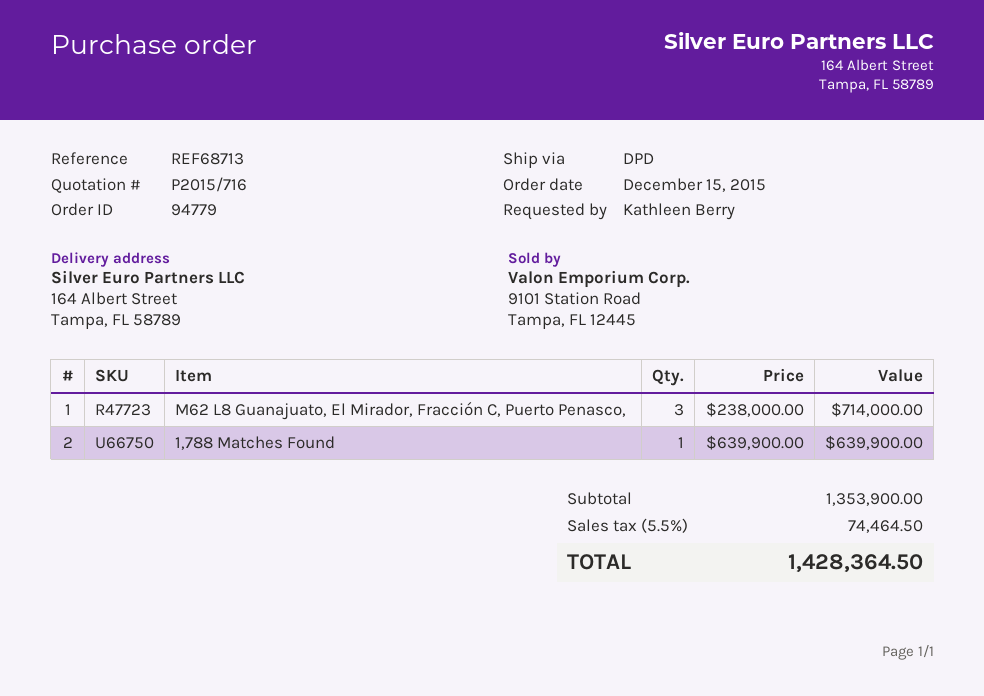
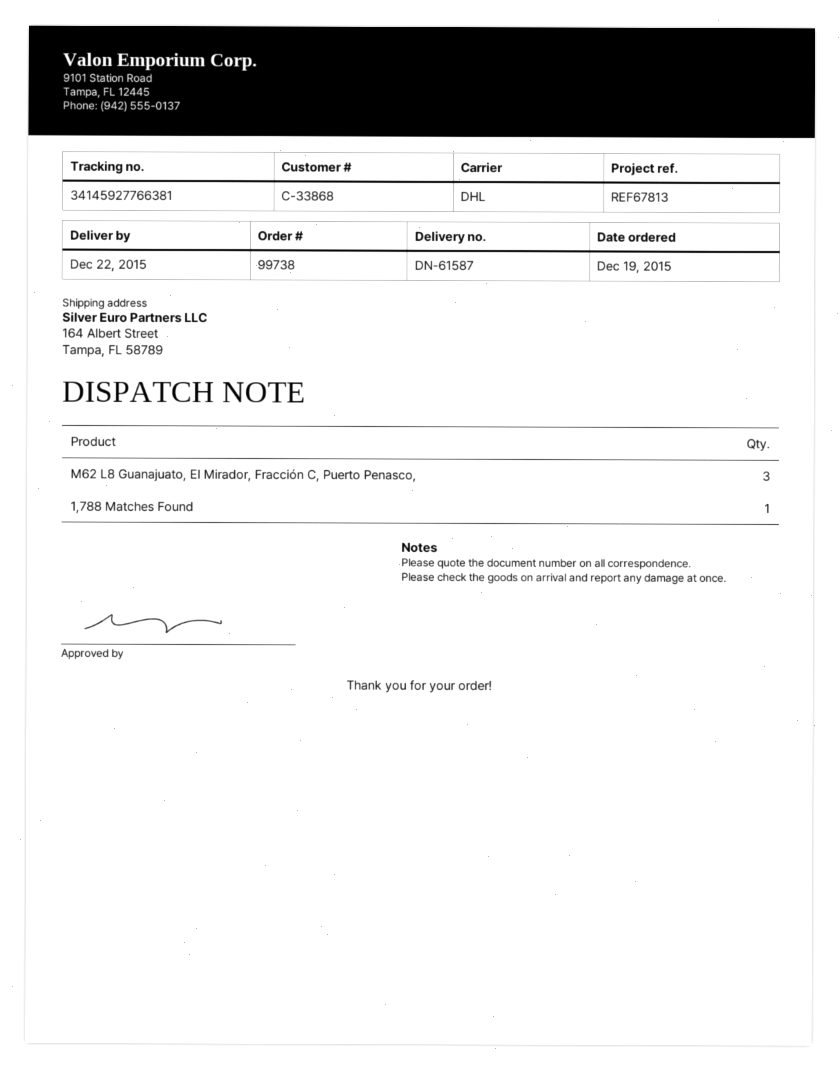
order number: 94779 -> 99738
order date: 2015-12-15 -> 2015-12-19
reference: REF68713 -> REF67813
shipping method: DPD -> DHL

